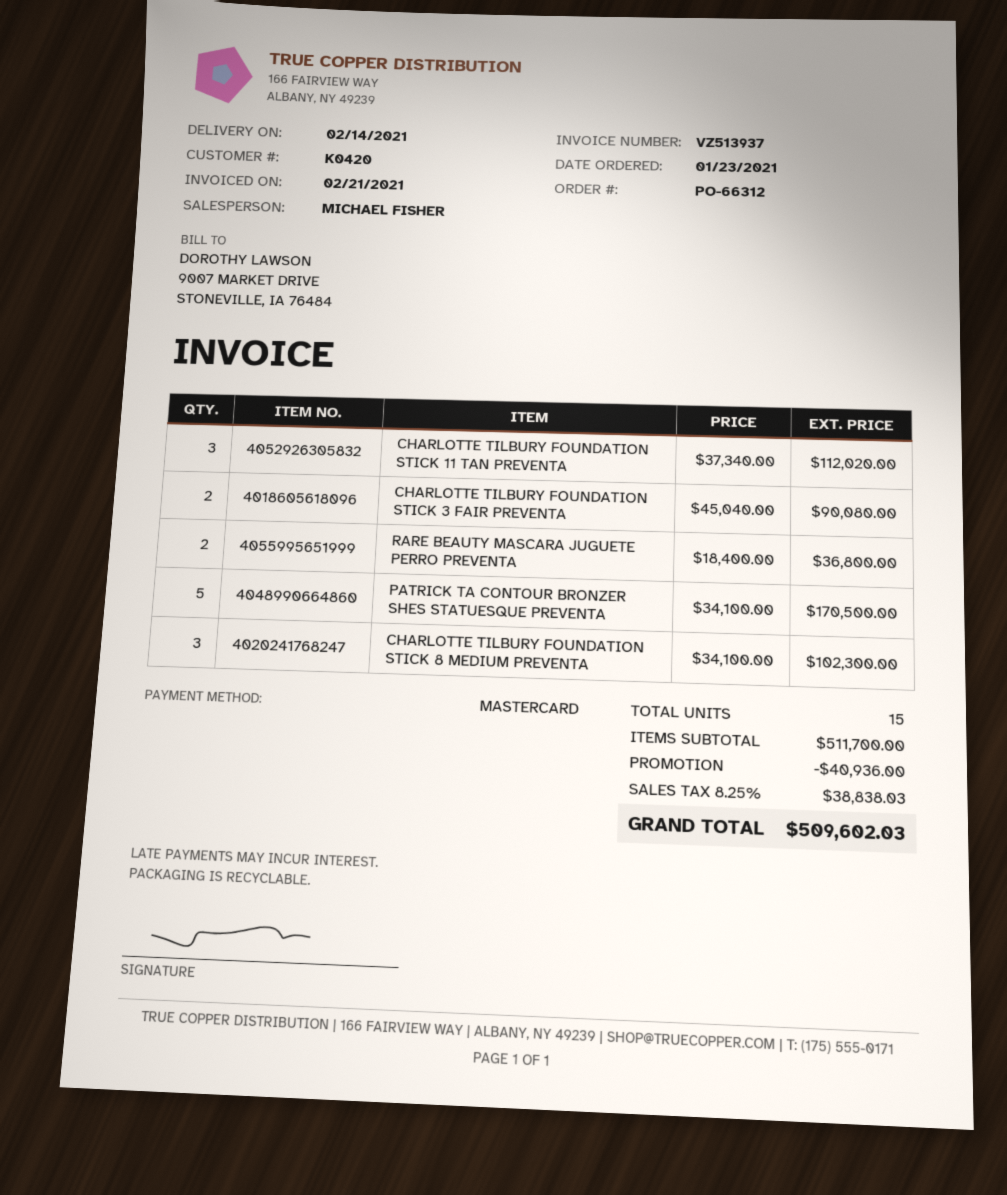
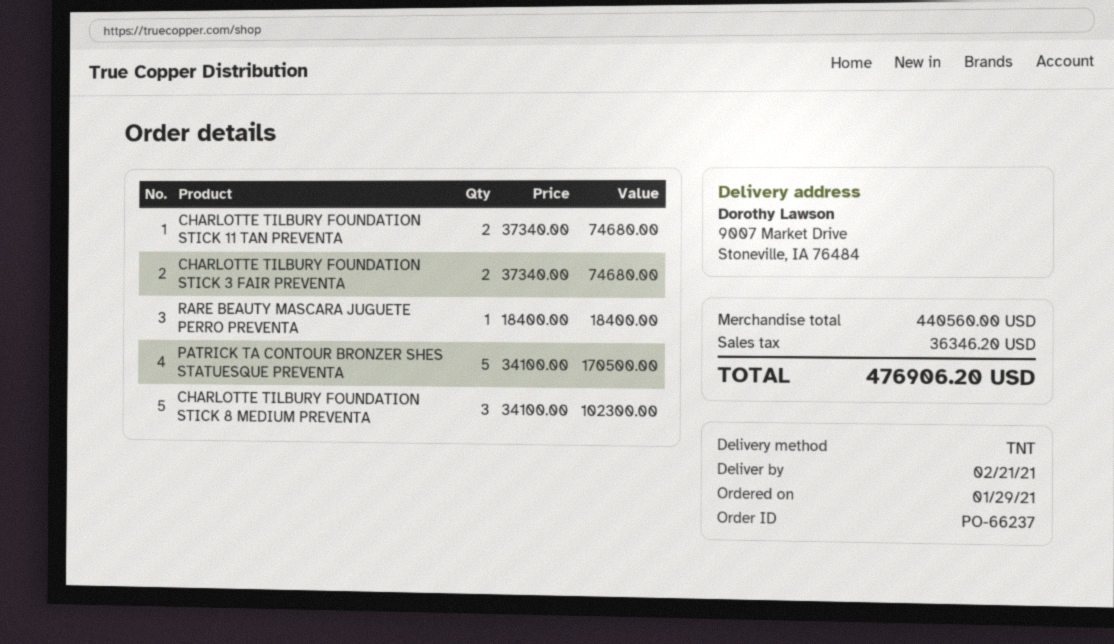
order number: PO-66312 -> PO-66237
order date: 2021-01-23 -> 2021-01-29
delivery date: 2021-02-14 -> 2021-02-21
CHARLOTTE TILBURY FOUNDATION STICK 11 TAN PREVENTA: 3 x 37340.00 = 112020.00 -> 2 x 37340.00 = 74680.00
CHARLOTTE TILBURY FOUNDATION STICK 3 FAIR PREVENTA: 2 x 45040.00 = 90080.00 -> 2 x 37340.00 = 74680.00
RARE BEAUTY MASCARA JUGUETE PERRO PREVENTA: 2 x 18400.00 = 36800.00 -> 1 x 18400.00 = 18400.00
subtotal: 511700.00 -> 440560.00
discount: 40936.00 -> none
tax: 38838.03 -> 36346.20
total: 509602.03 -> 476906.20

